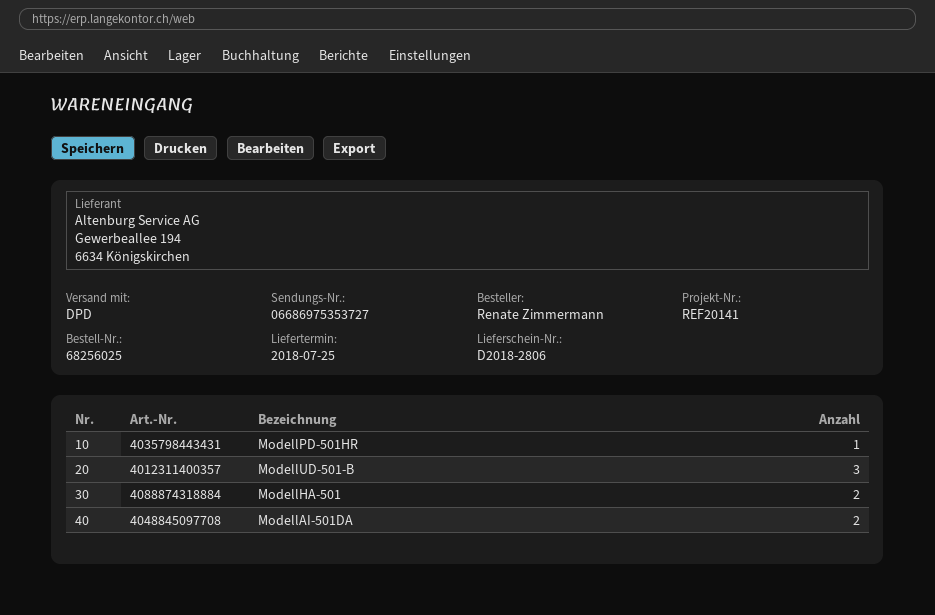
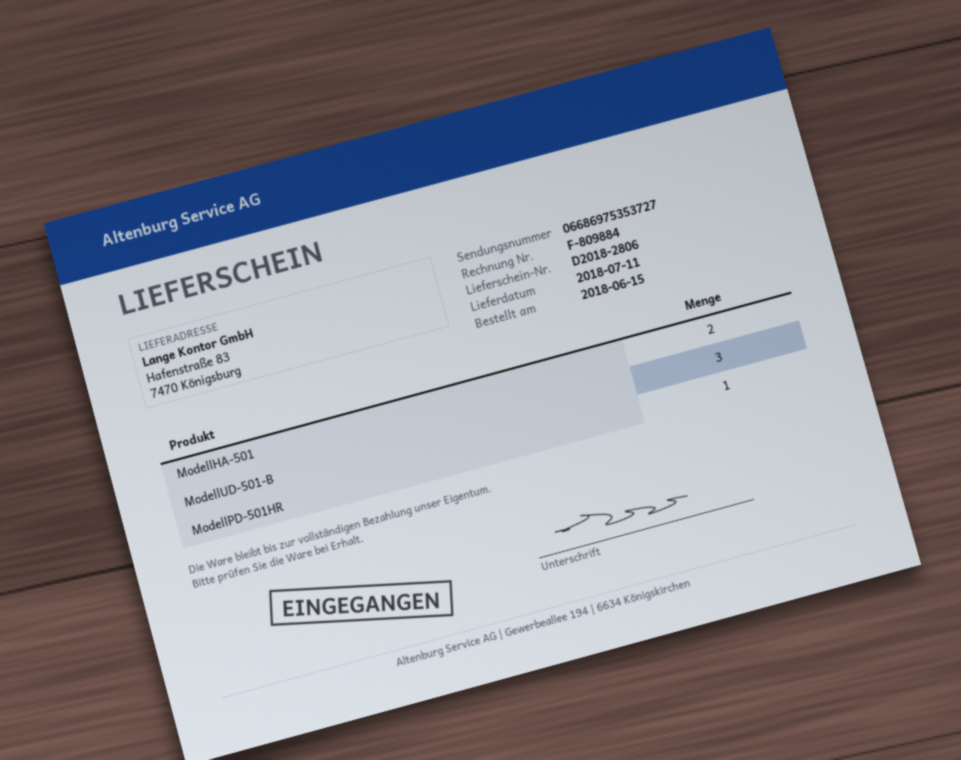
delivery date: 2018-07-25 -> 2018-07-11
ModellAI-501DA: 2 -> none

